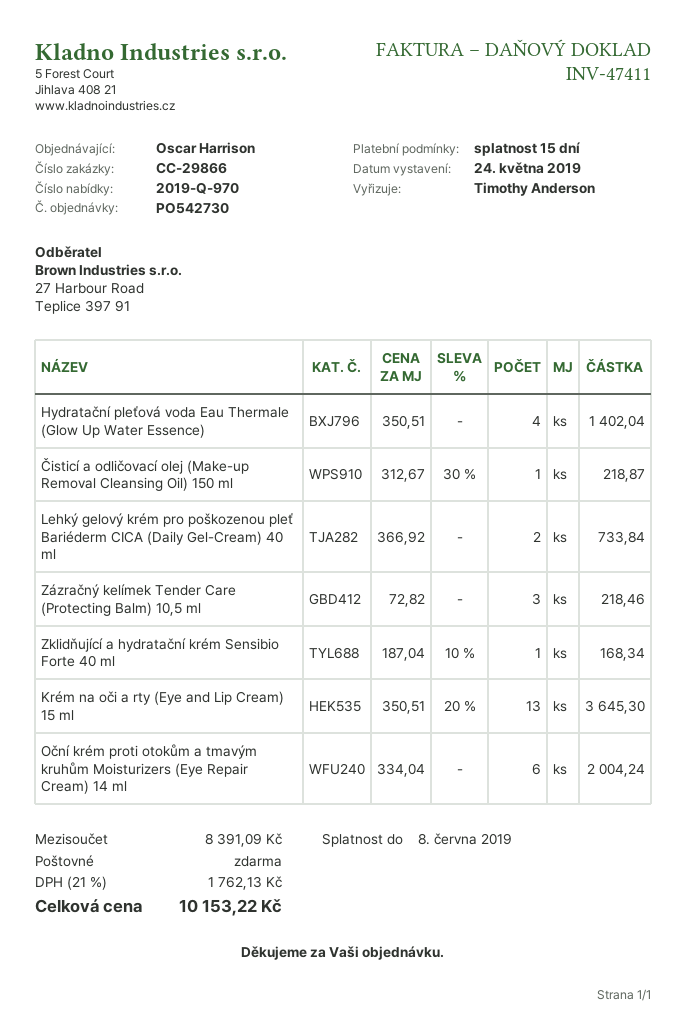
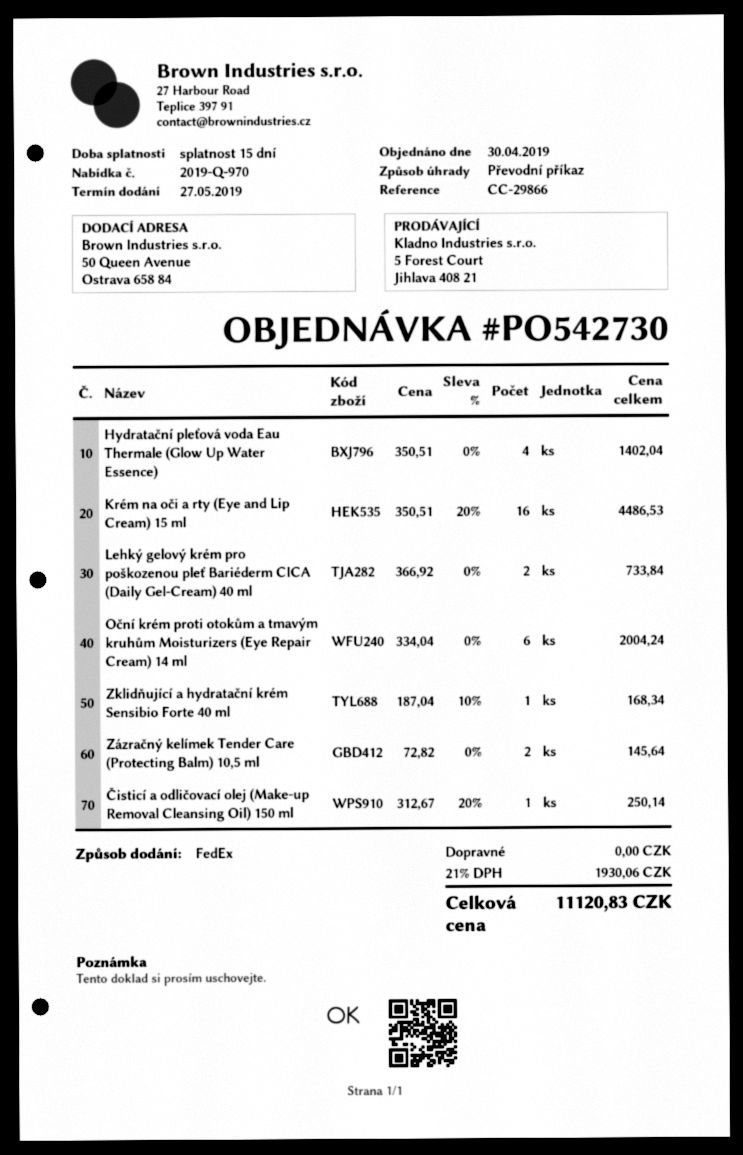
Čisticí a odličovací olej (Make-up Removal Cleansing Oil) 150 ml: 1 x 312.67 - 30% = 218.87 -> 1 x 312.67 - 20% = 250.14
Zázračný kelímek Tender Care (Protecting Balm) 10,5 ml: 3 x 72.82 = 218.46 -> 2 x 72.82 = 145.64
Krém na oči a rty (Eye and Lip Cream) 15 ml: 13 x 350.51 - 20% = 3645.30 -> 16 x 350.51 - 20% = 4486.53
tax: 21% = 1762.13 -> 21% = 1930.06
total: 10153.22 -> 11120.83

